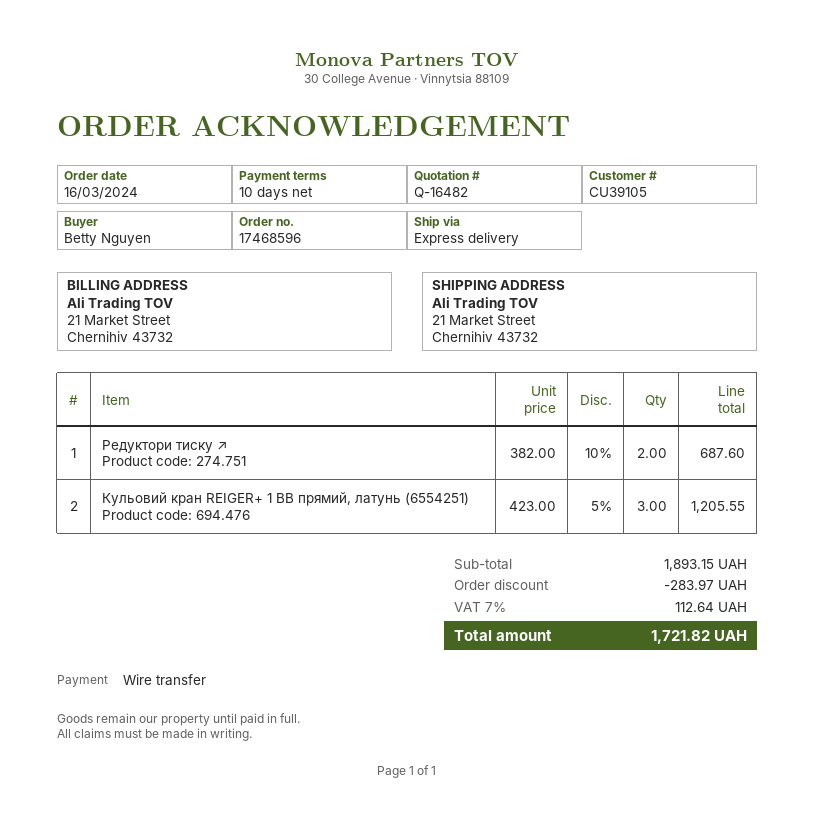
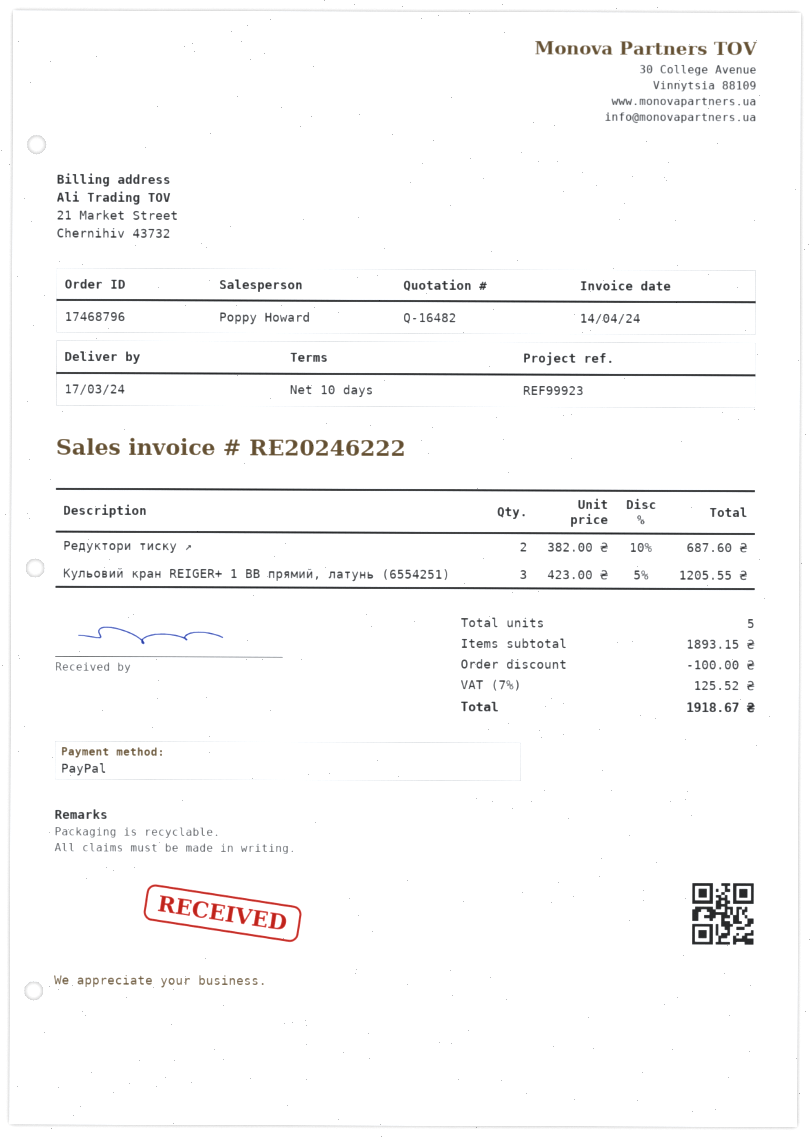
order number: 17468596 -> 17468796
payment method: bank transfer -> PayPal
discount: 283.97 -> 100.00
tax: 7% = 112.64 -> 7% = 125.52
total: 1721.82 -> 1918.67

